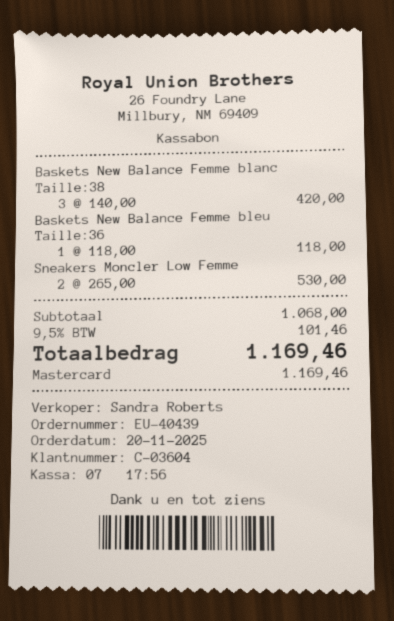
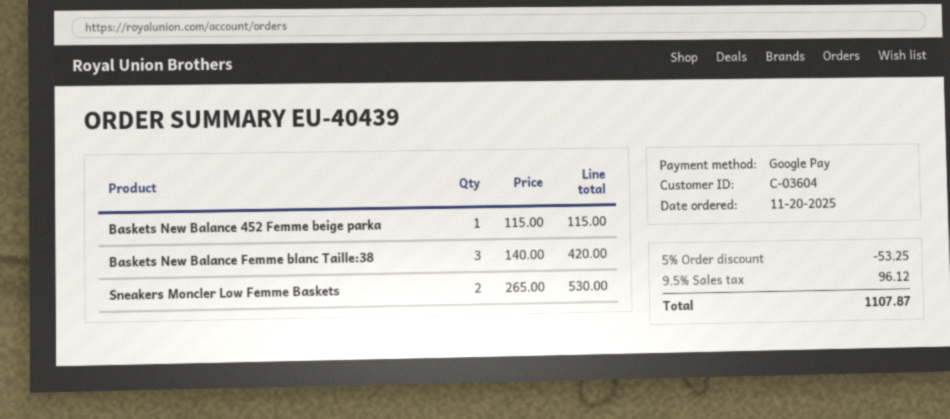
payment method: Mastercard -> Google Pay
Baskets New Balance Femme bleu Taille:36: 1 x 118.00 = 118.00 -> none
Baskets New Balance 452 Femme beige parka: none -> 1 x 115.00 = 115.00
discount: none -> 5% = 53.25
tax: 9.5% = 101.46 -> 9.5% = 96.12
total: 1169.46 -> 1107.87

